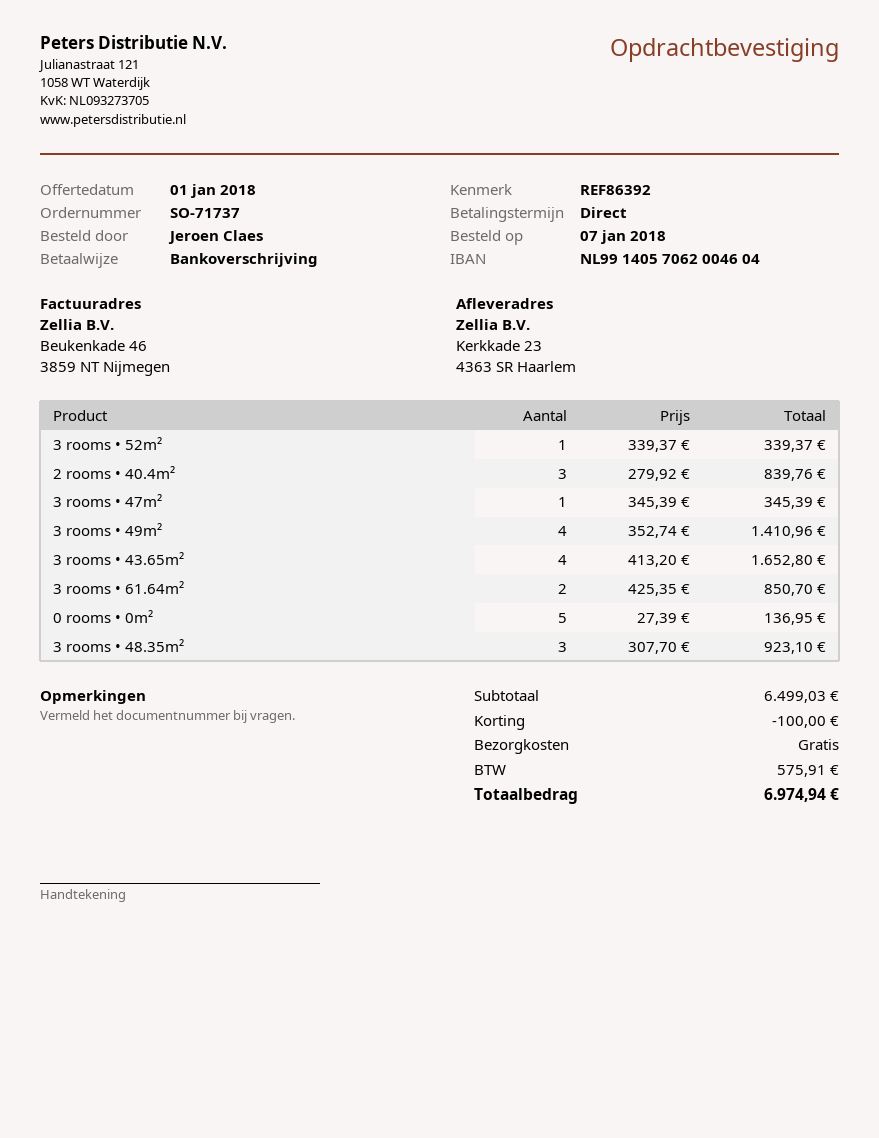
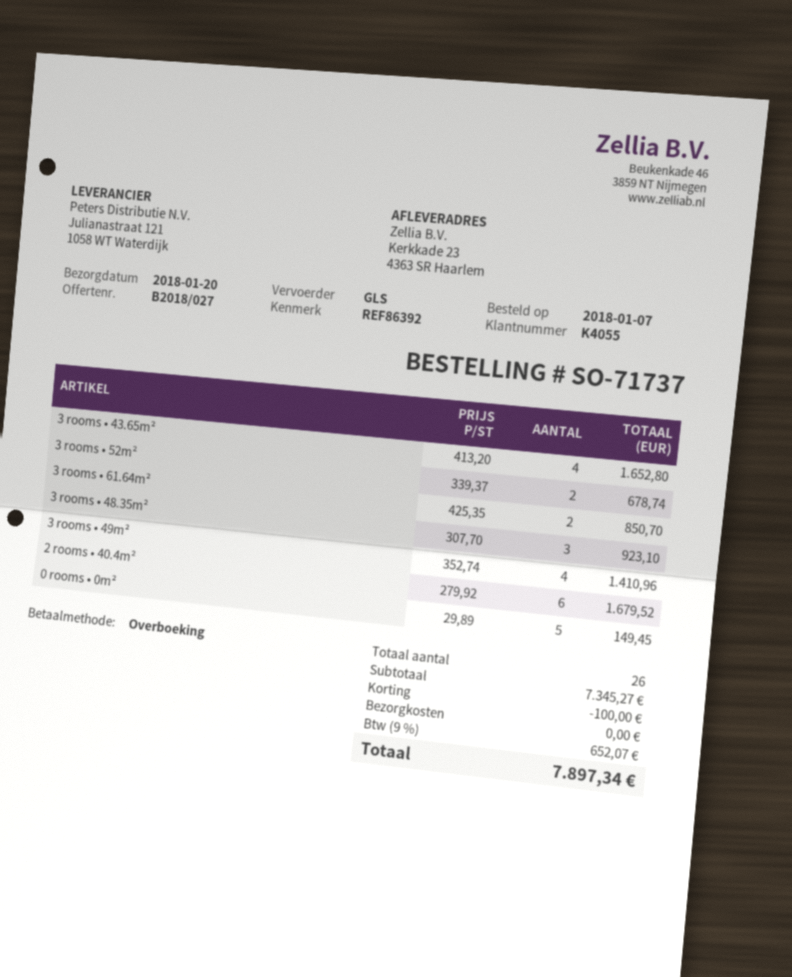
3 rooms • 52m²: 1 x 339.37 = 339.37 -> 2 x 339.37 = 678.74
2 rooms • 40.4m²: 3 x 279.92 = 839.76 -> 6 x 279.92 = 1679.52
3 rooms • 47m²: 1 x 345.39 = 345.39 -> none
0 rooms • 0m²: 5 x 27.39 = 136.95 -> 5 x 29.89 = 149.45
subtotal: 6499.03 -> 7345.27
tax: 575.91 -> 652.07
total: 6974.94 -> 7897.34

